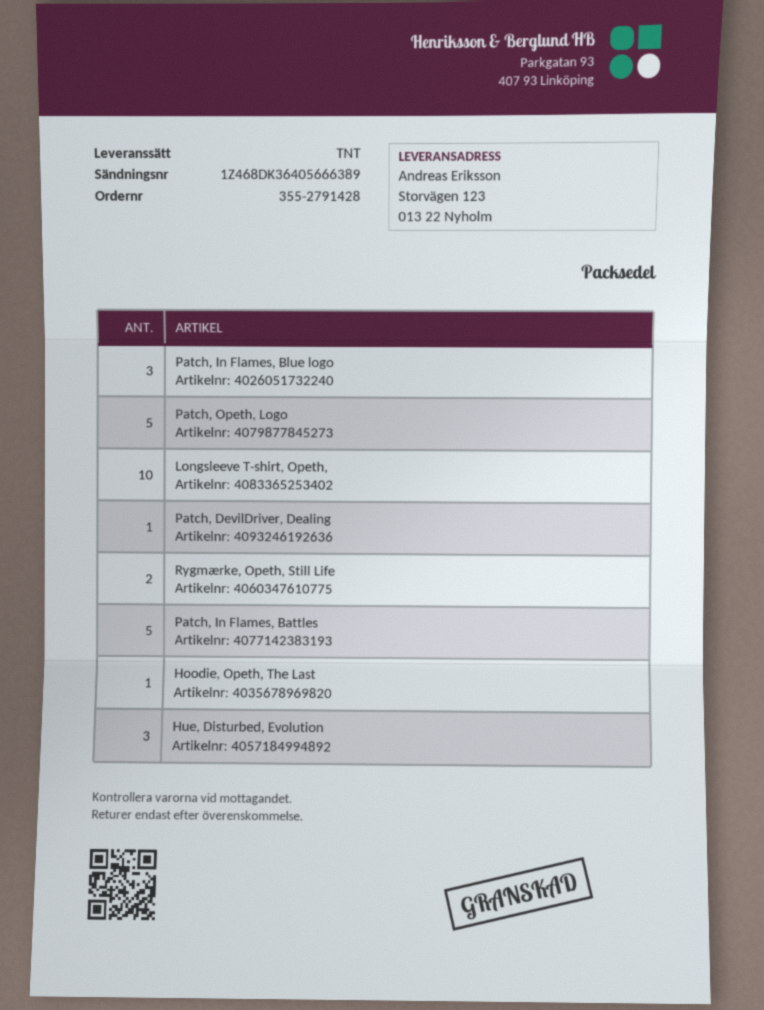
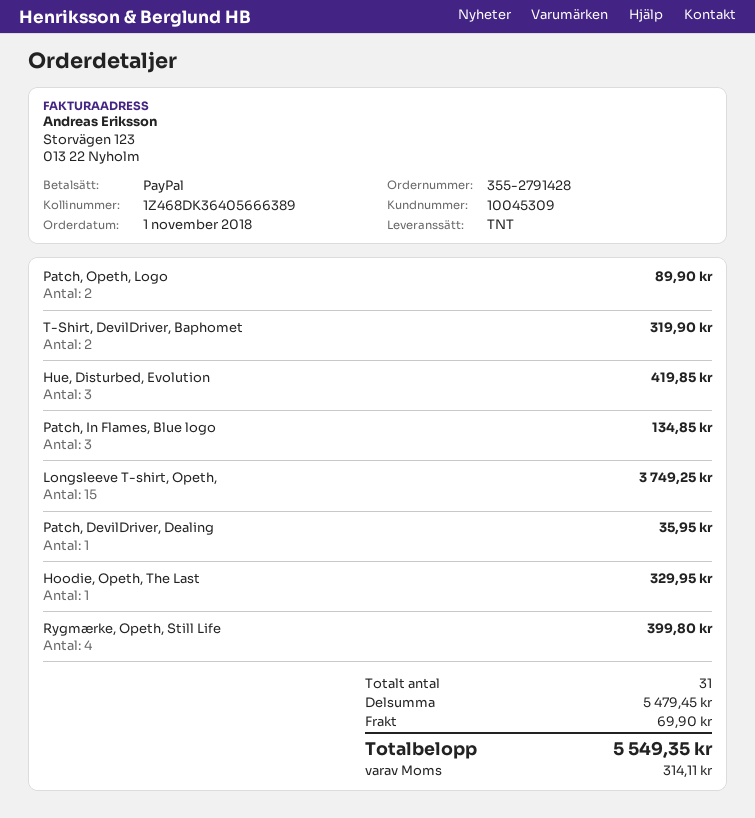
Patch, Opeth, Logo: 5 -> 2
Longsleeve T-shirt, Opeth,: 10 -> 15
Rygmærke, Opeth, Still Life: 2 -> 4
Patch, In Flames, Battles: 5 -> none
T-Shirt, DevilDriver, Baphomet: none -> 2

